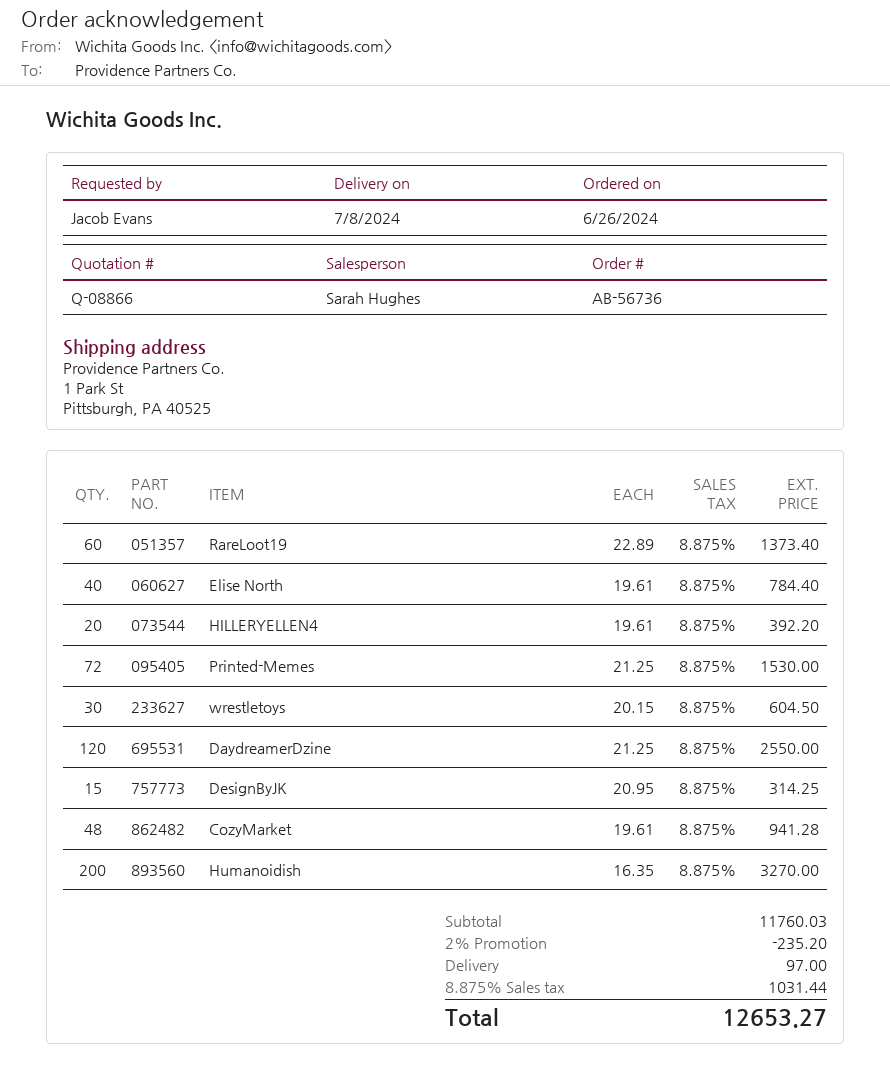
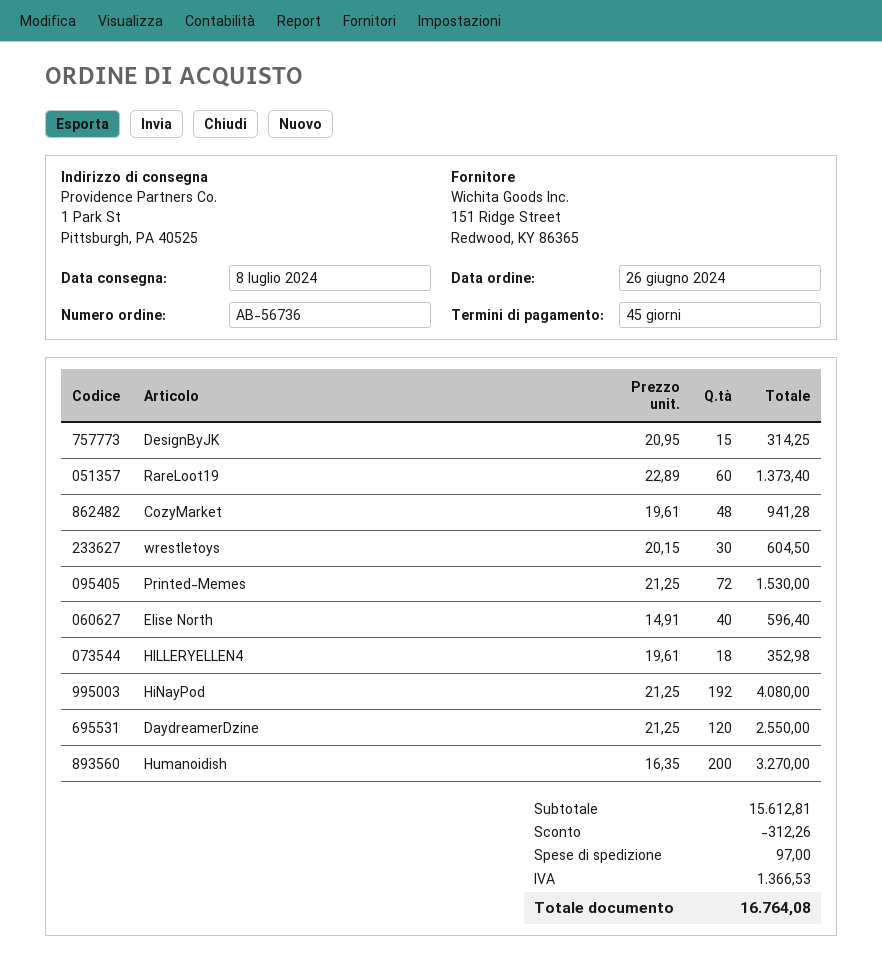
Elise North: 40 x 19.61 = 784.40 -> 40 x 14.91 = 596.40
HILLERYELLEN4: 20 x 19.61 = 392.20 -> 18 x 19.61 = 352.98
HiNayPod: none -> 192 x 21.25 = 4080.00
subtotal: 11760.03 -> 15612.81
discount: 235.20 -> 312.26
tax: 1031.44 -> 1366.53
total: 12653.27 -> 16764.08

